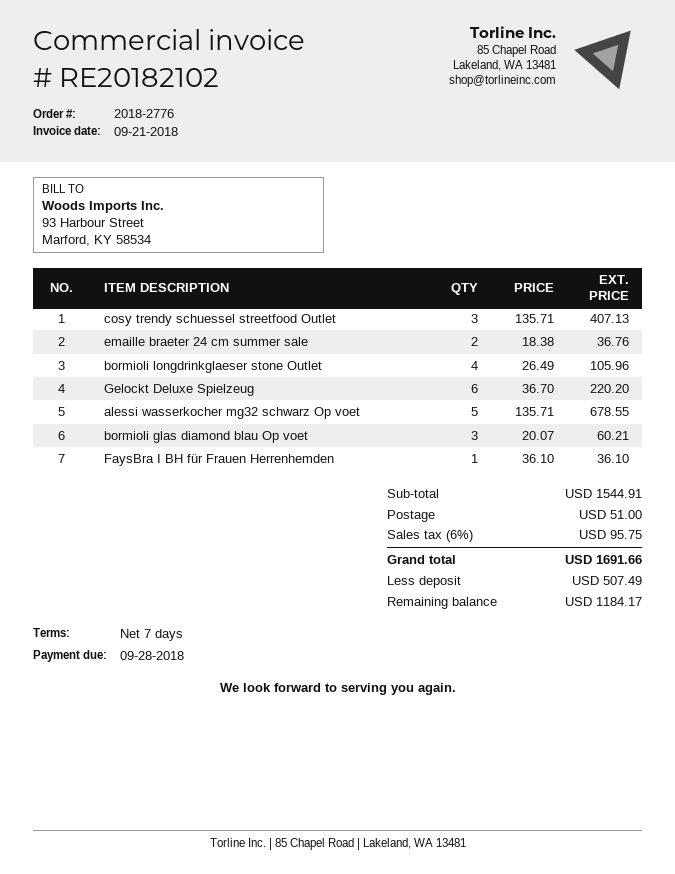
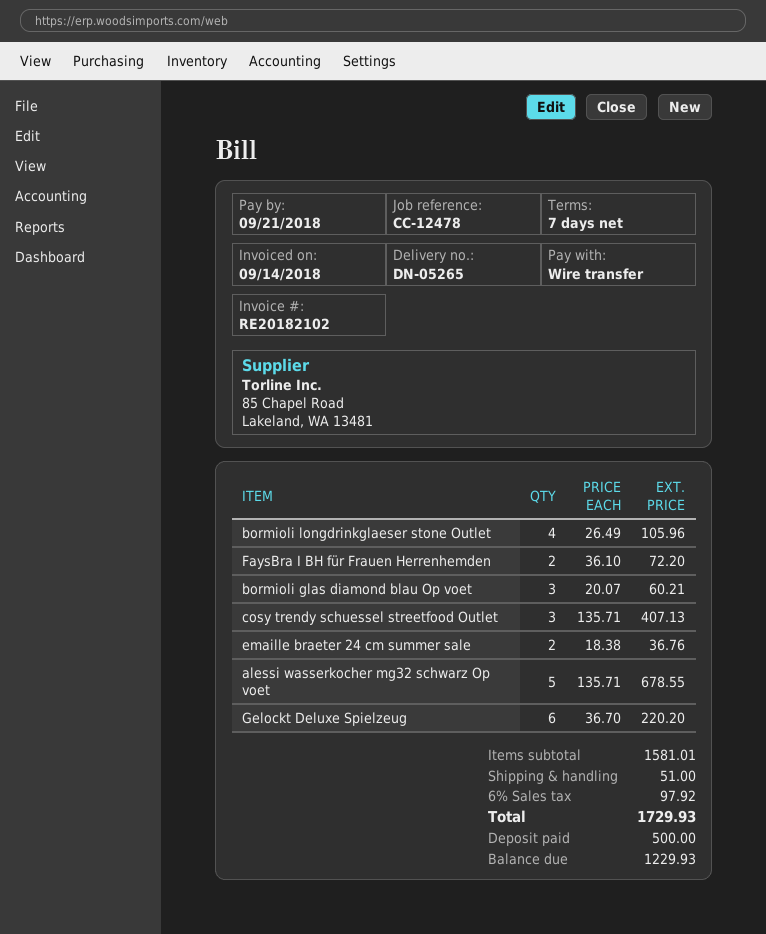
invoice date: 2018-09-21 -> 2018-09-14
due date: 2018-09-28 -> 2018-09-21
FaysBra I BH für Frauen Herrenhemden: 1 x 36.10 = 36.10 -> 2 x 36.10 = 72.20
subtotal: 1544.91 -> 1581.01
tax: 6% = 95.75 -> 6% = 97.92
total: 1691.66 -> 1729.93
deposit: 507.49 -> 500.00
balance: 1184.17 -> 1229.93

